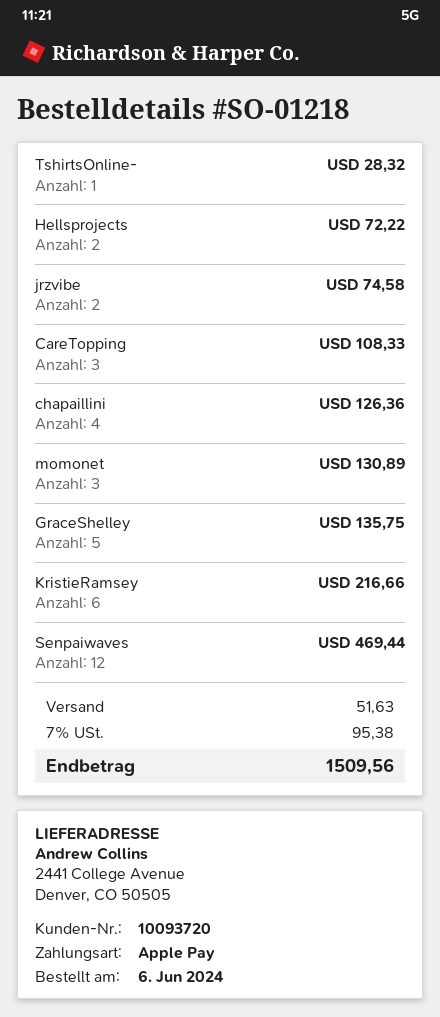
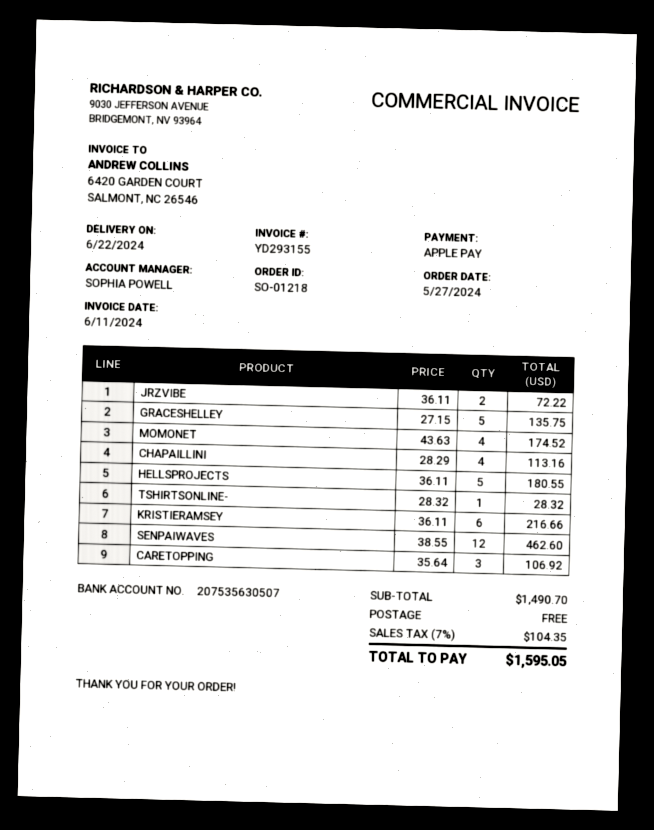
order date: 2024-06-06 -> 2024-05-27
Hellsprojects: 2 for 72.22 -> 5 for 180.55
jrzvibe: 2 for 74.58 -> 2 for 72.22
CareTopping: 3 for 108.33 -> 3 for 106.92
chapaillini: 4 for 126.36 -> 4 for 113.16
momonet: 3 for 130.89 -> 4 for 174.52
Senpaiwaves: 12 for 469.44 -> 12 for 462.60
shipping: 51.63 -> 0.00
tax: 7% = 95.38 -> 7% = 104.35
total: 1509.56 -> 1595.05

